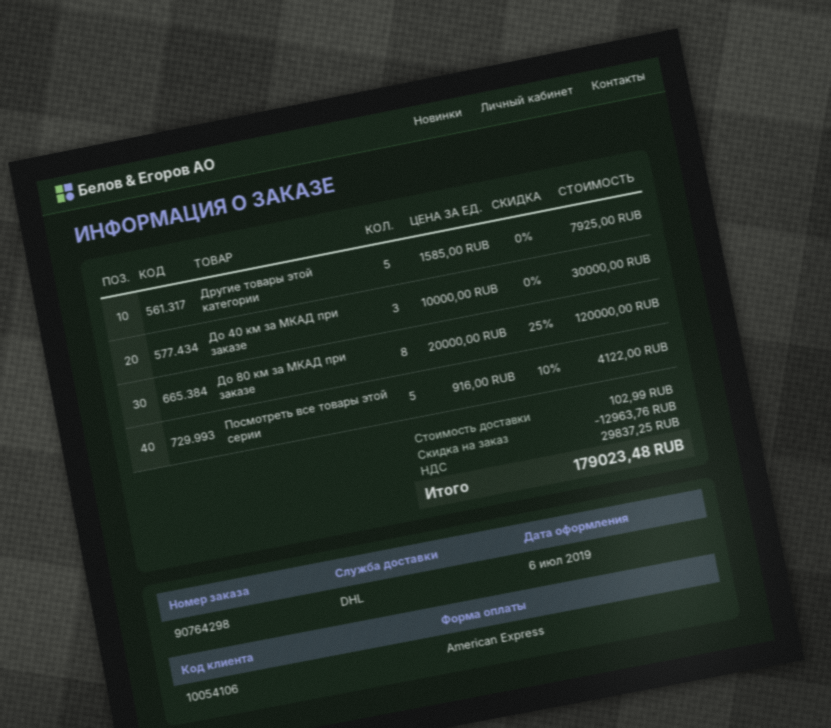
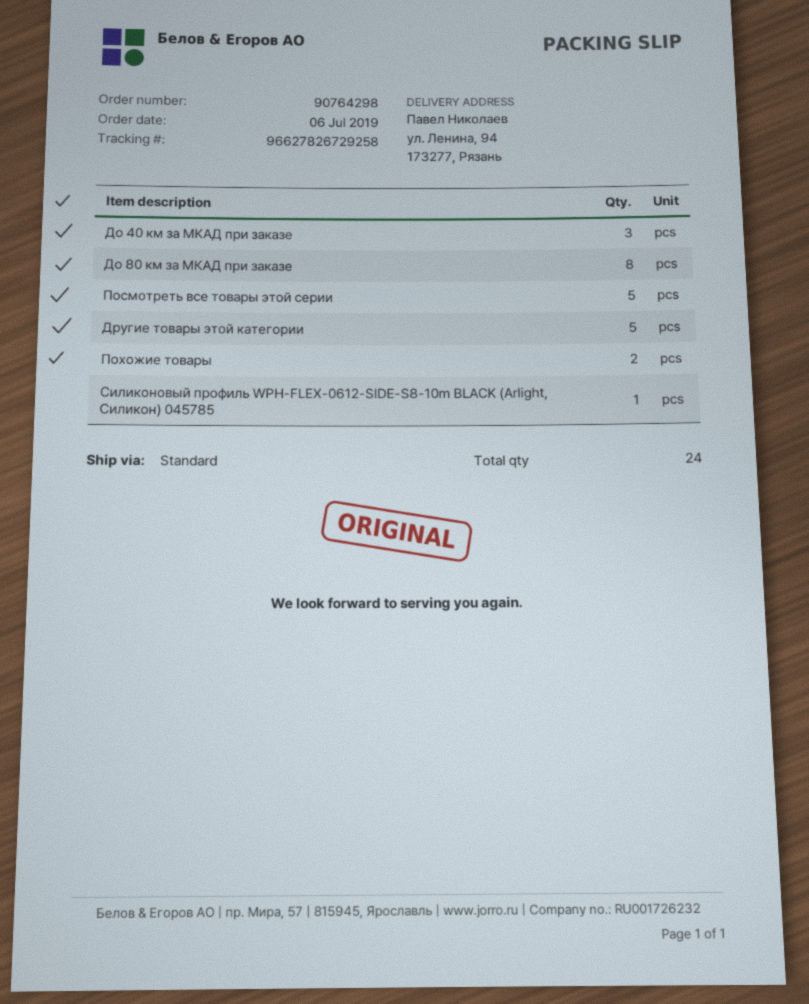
shipping method: DHL -> standard
Похожие товары: none -> 2
Силиконовый профиль WPH-FLEX-0612-SIDE-S8-10m BLACK (Arlight, Силикон) 045785: none -> 1

